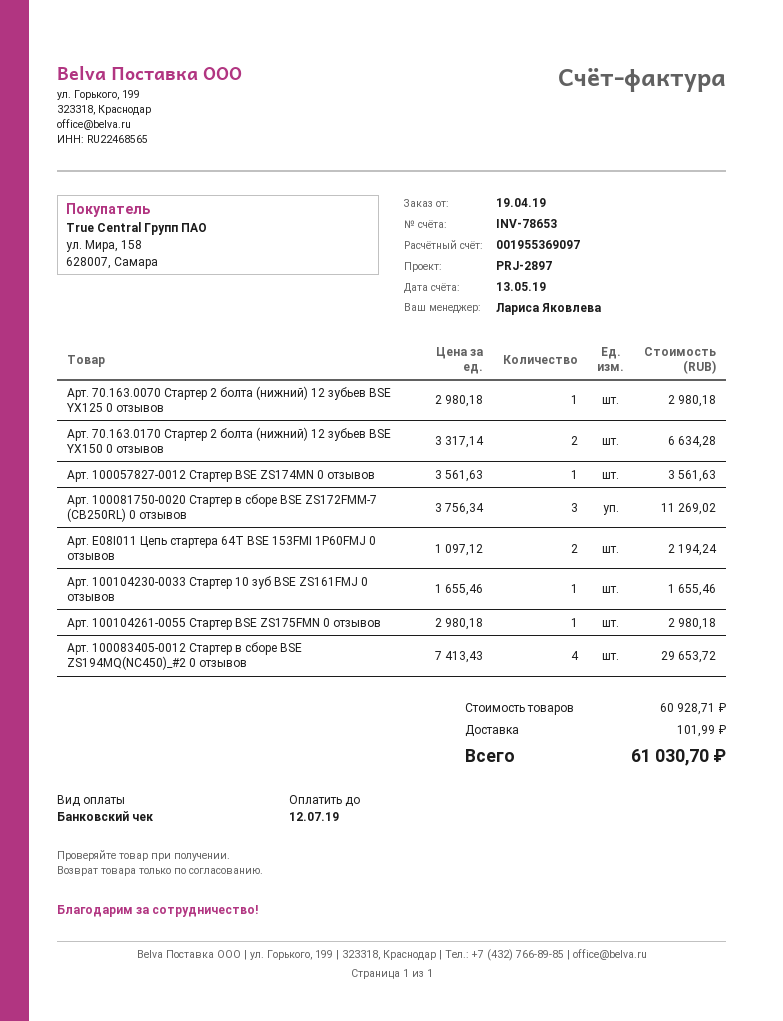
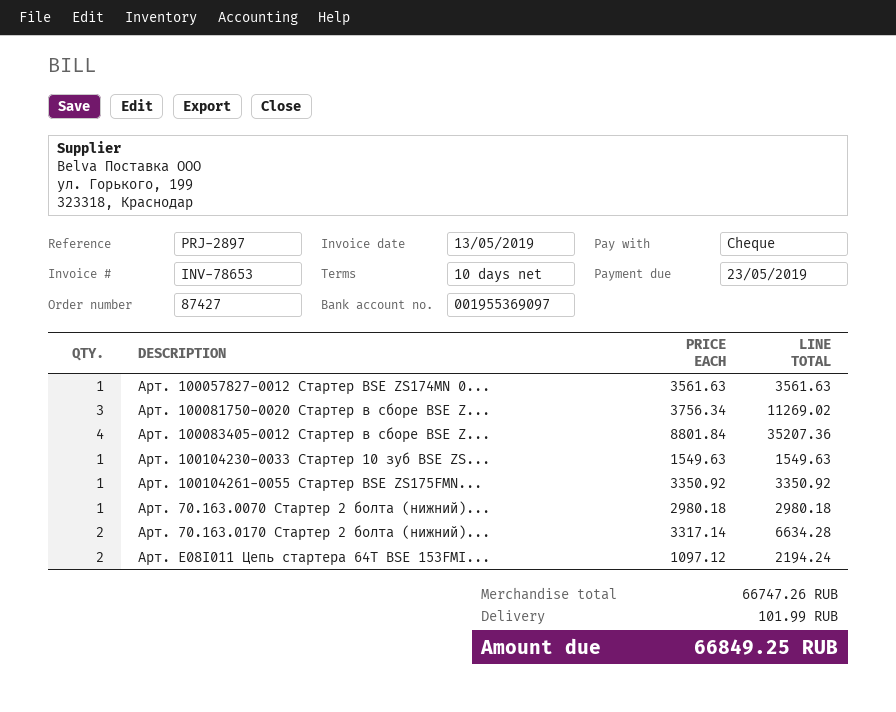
due date: 2019-07-12 -> 2019-05-23
Арт. 100104230-0033 Стартер 10 зуб BSE ZS161FMJ 0 отзывов: 1 x 1655.46 = 1655.46 -> 1 x 1549.63 = 1549.63
Арт. 100104261-0055 Стартер BSE ZS175FMN 0 отзывов: 1 x 2980.18 = 2980.18 -> 1 x 3350.92 = 3350.92
Арт. 100083405-0012 Стартер в сборе BSE ZS194MQ(NC450)_#2 0 отзывов: 4 x 7413.43 = 29653.72 -> 4 x 8801.84 = 35207.36
subtotal: 60928.71 -> 66747.26
total: 61030.70 -> 66849.25

